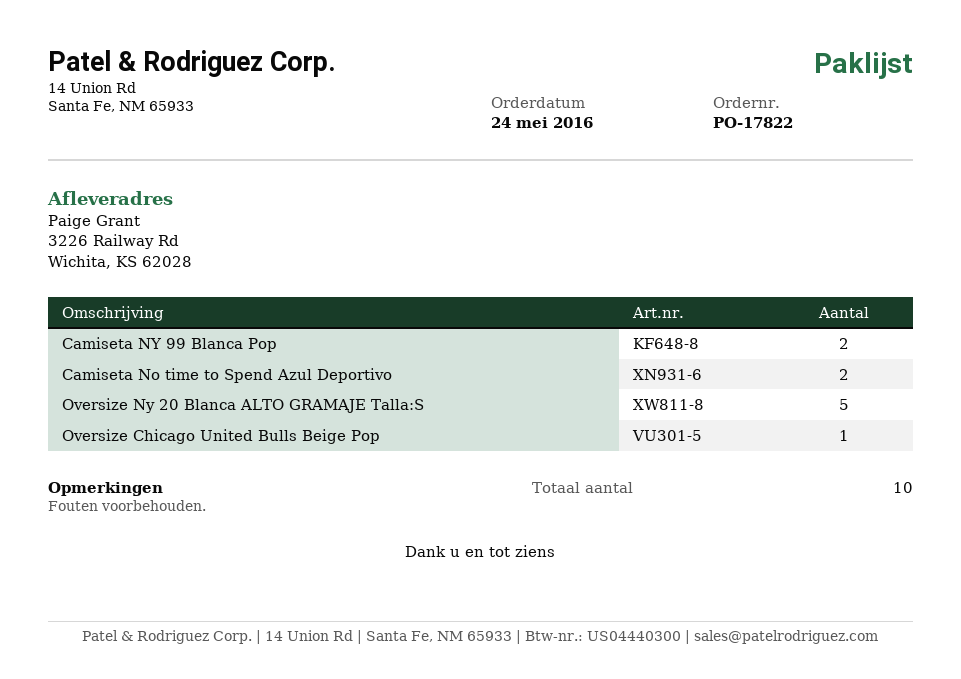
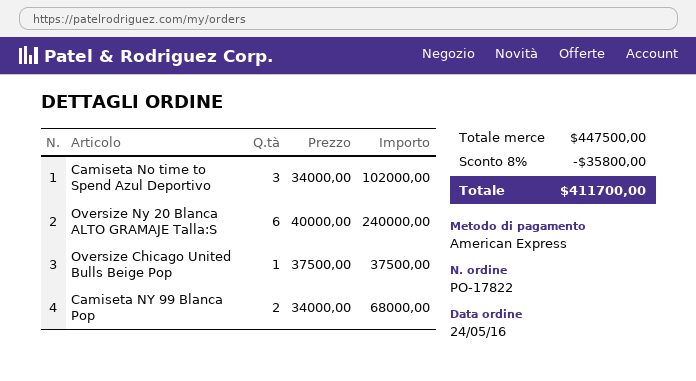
Camiseta No time to Spend Azul Deportivo: 2 -> 3
Oversize Ny 20 Blanca ALTO GRAMAJE Talla:S: 5 -> 6

